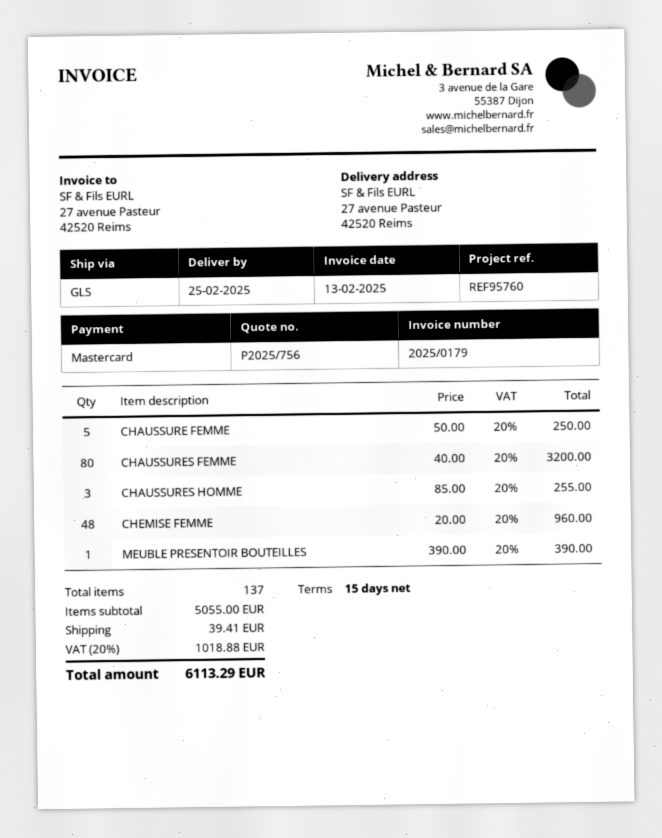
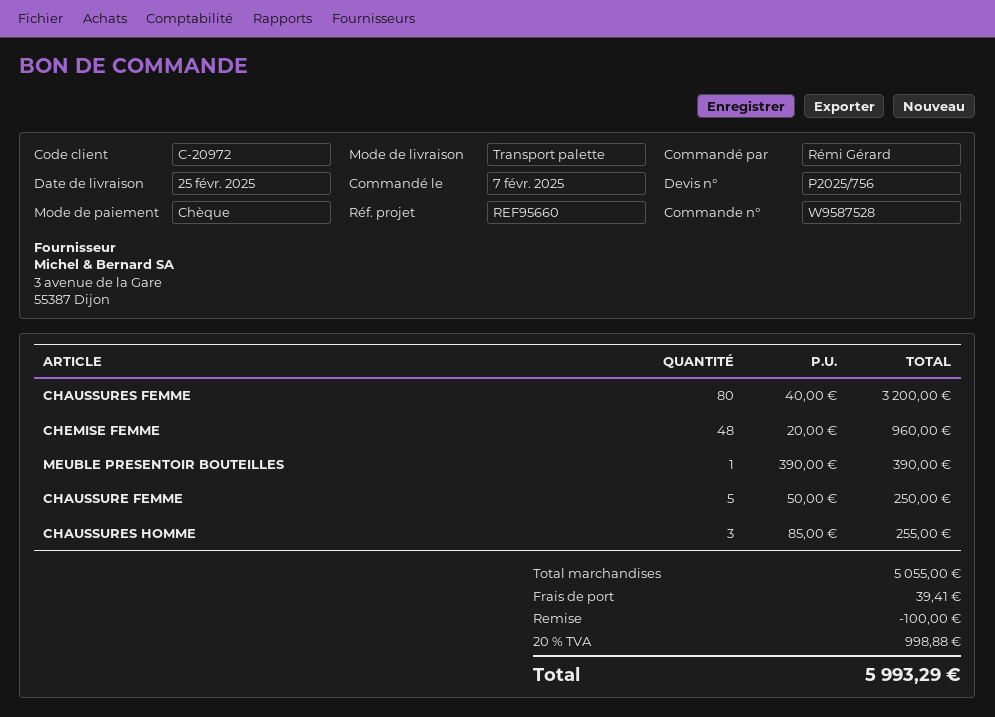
reference: REF95760 -> REF95660
payment method: Mastercard -> cheque
shipping method: GLS -> pallet freight
discount: none -> 100.00
tax: 20% = 1018.88 -> 20% = 998.88
total: 6113.29 -> 5993.29

